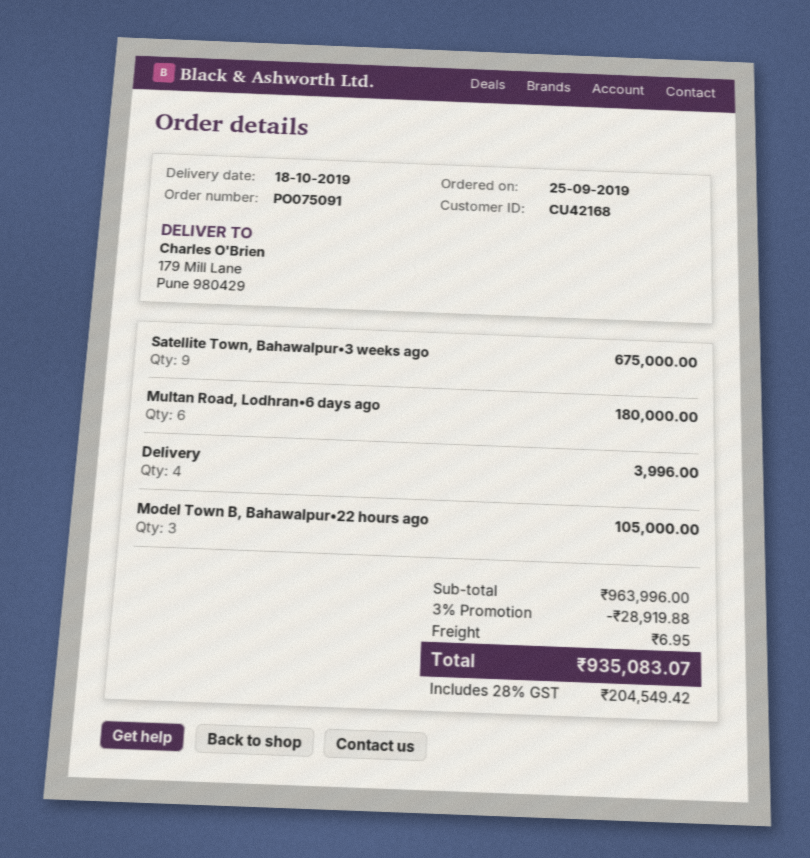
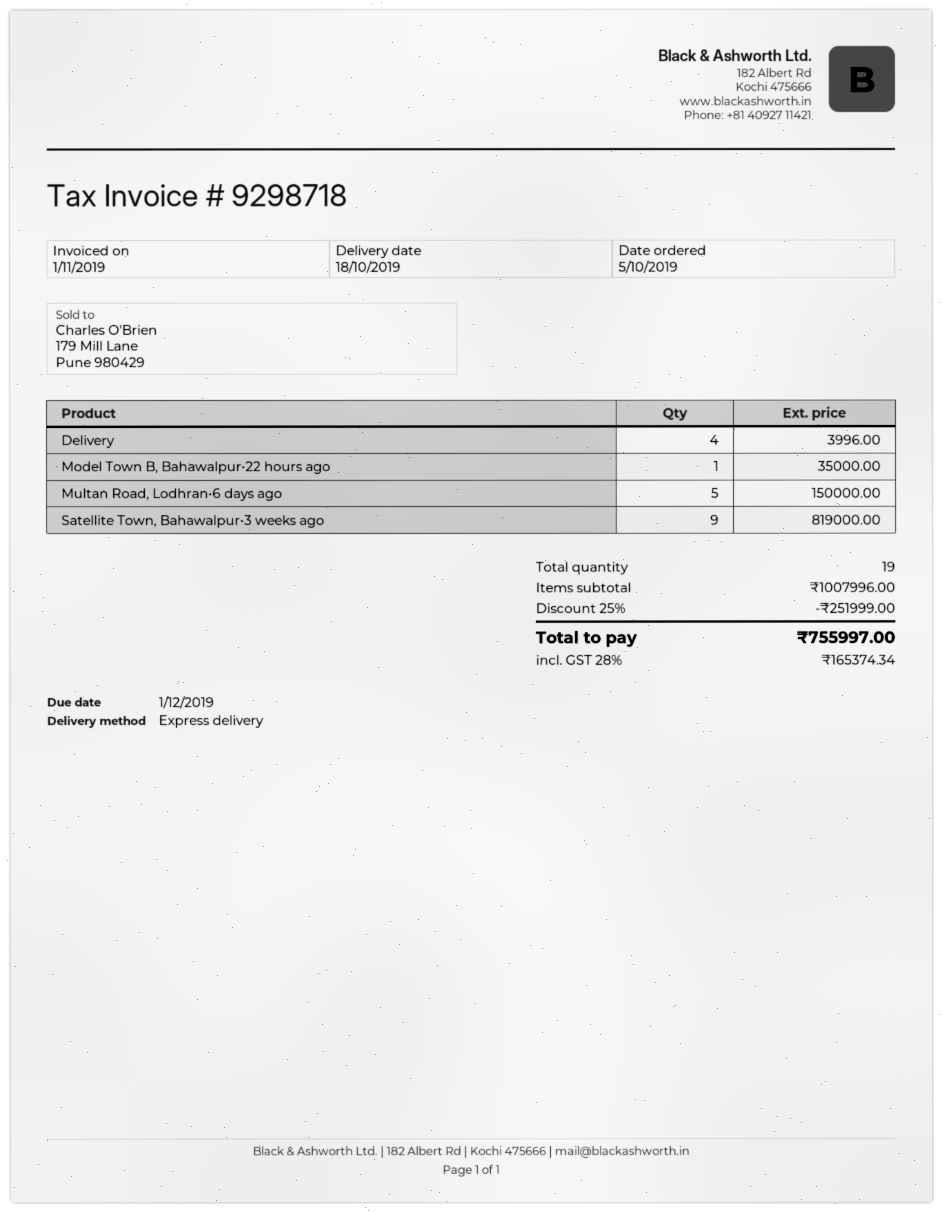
order date: 2019-09-25 -> 2019-10-05
Satellite Town, Bahawalpur•3 weeks ago: 9 for 675000.00 -> 9 for 819000.00
Multan Road, Lodhran•6 days ago: 6 for 180000.00 -> 5 for 150000.00
Model Town B, Bahawalpur•22 hours ago: 3 for 105000.00 -> 1 for 35000.00
subtotal: 963996.00 -> 1007996.00
discount: 3% = 28919.88 -> 25% = 251999.00
shipping: 6.95 -> none
tax: 28% = 204549.42 -> 28% = 165374.34
total: 935083.07 -> 755997.00

